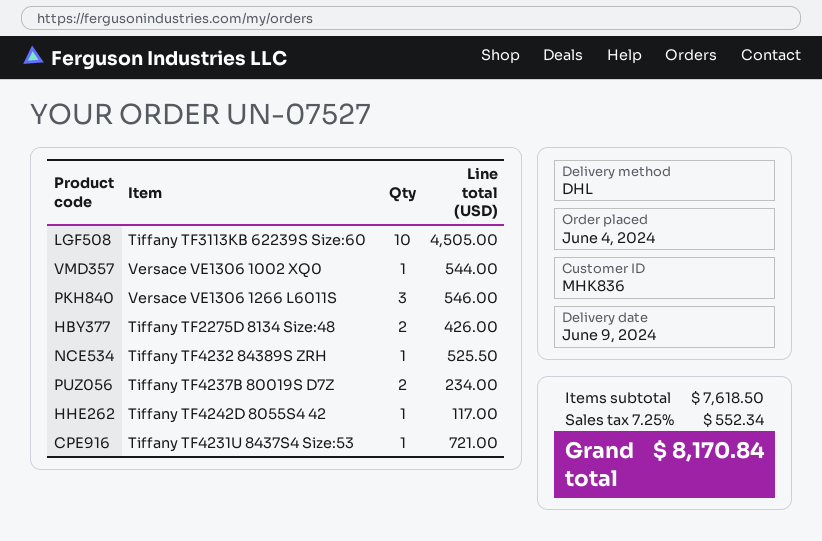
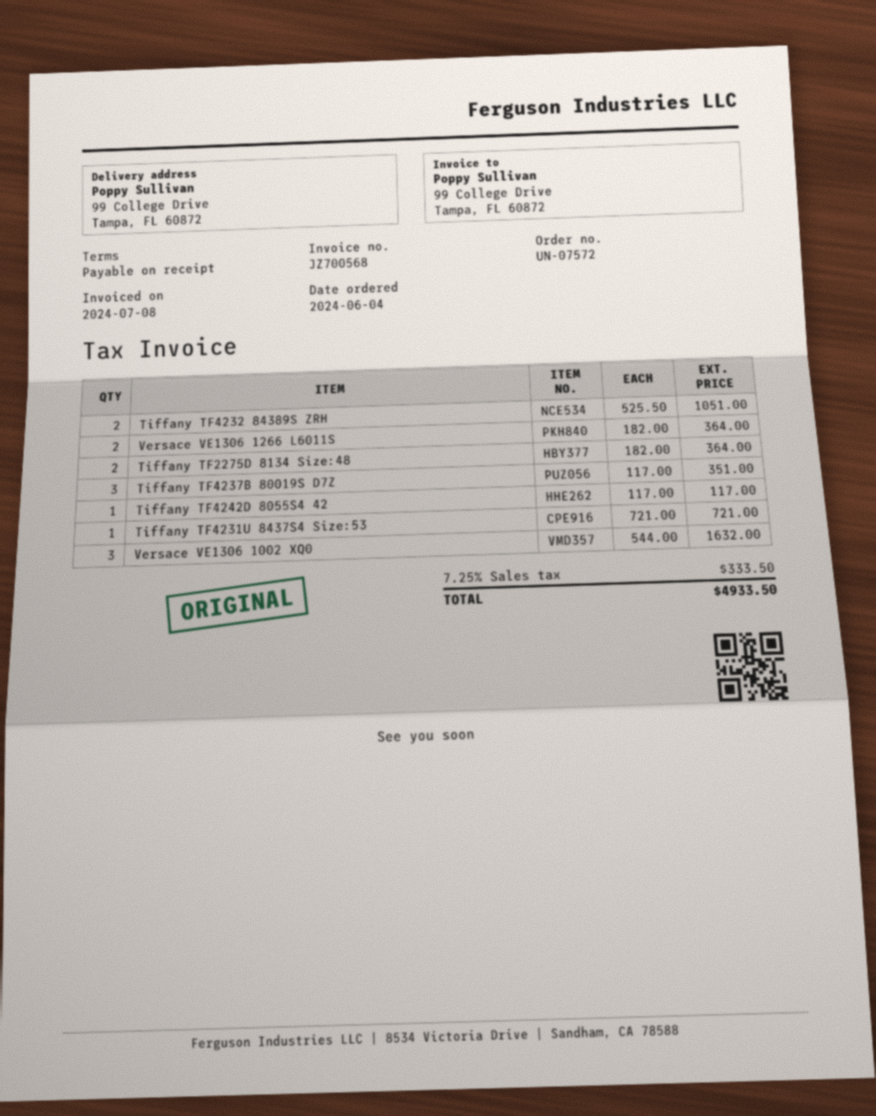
order number: UN-07527 -> UN-07572
Tiffany TF3113KB 62239S Size:60: 10 for 4505.00 -> none
Versace VE1306 1002 XQ0: 1 for 544.00 -> 3 for 1632.00
Versace VE1306 1266 L6011S: 3 for 546.00 -> 2 for 364.00
Tiffany TF2275D 8134 Size:48: 2 for 426.00 -> 2 for 364.00
Tiffany TF4232 84389S ZRH: 1 for 525.50 -> 2 for 1051.00
Tiffany TF4237B 80019S D7Z: 2 for 234.00 -> 3 for 351.00
tax: 7.25% = 552.34 -> 7.25% = 333.50
total: 8170.84 -> 4933.50

